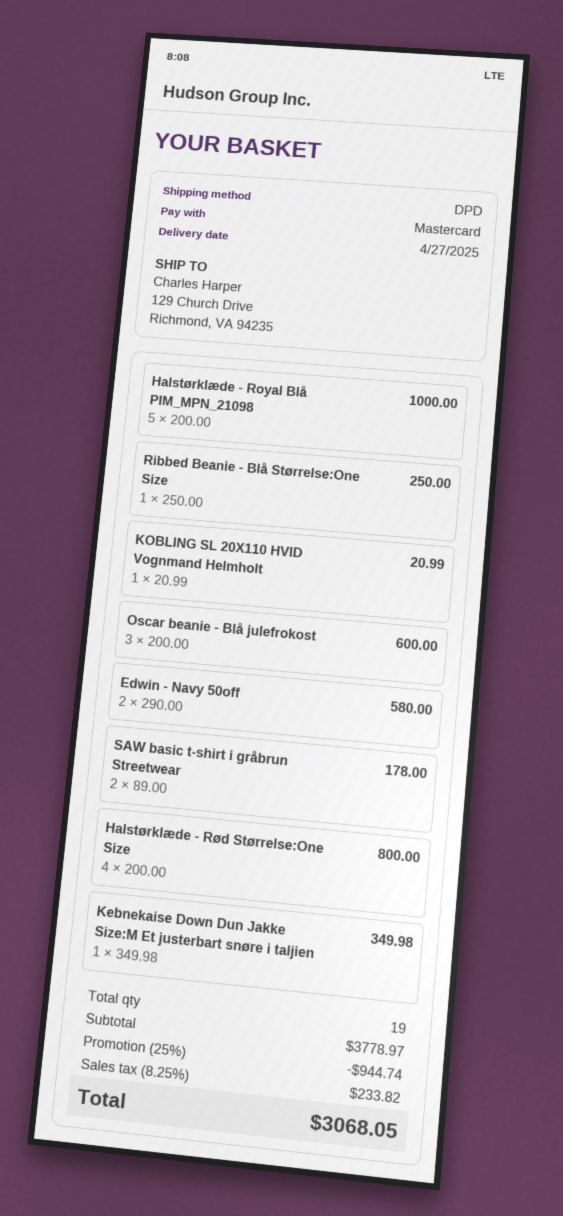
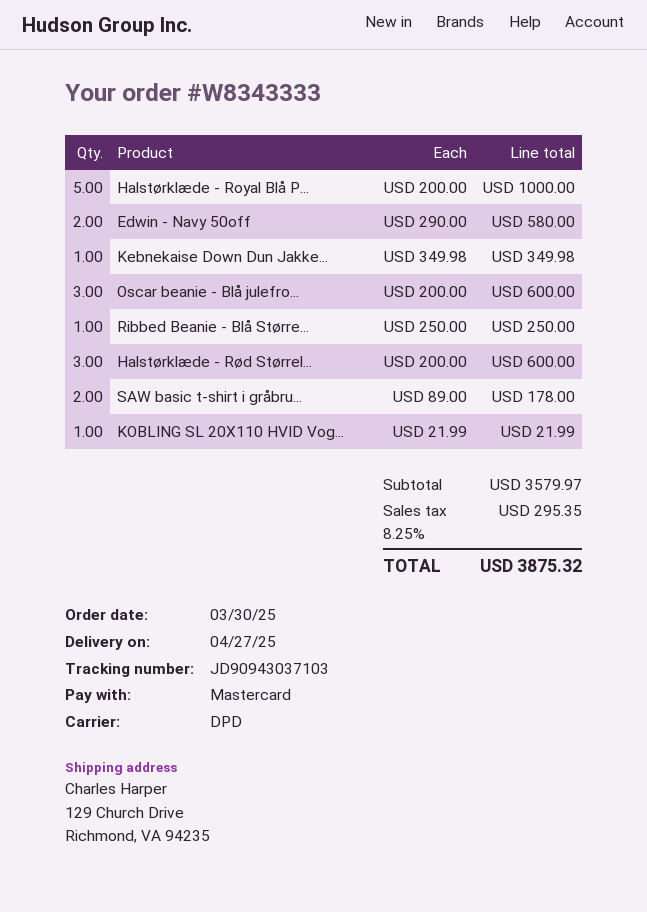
KOBLING SL 20X110 HVID Vognmand Helmholt: 1 x 20.99 = 20.99 -> 1 x 21.99 = 21.99
Halstørklæde - Rød Størrelse:One Size: 4 x 200.00 = 800.00 -> 3 x 200.00 = 600.00
subtotal: 3778.97 -> 3579.97
discount: 25% = 944.74 -> none
tax: 8.25% = 233.82 -> 8.25% = 295.35
total: 3068.05 -> 3875.32

